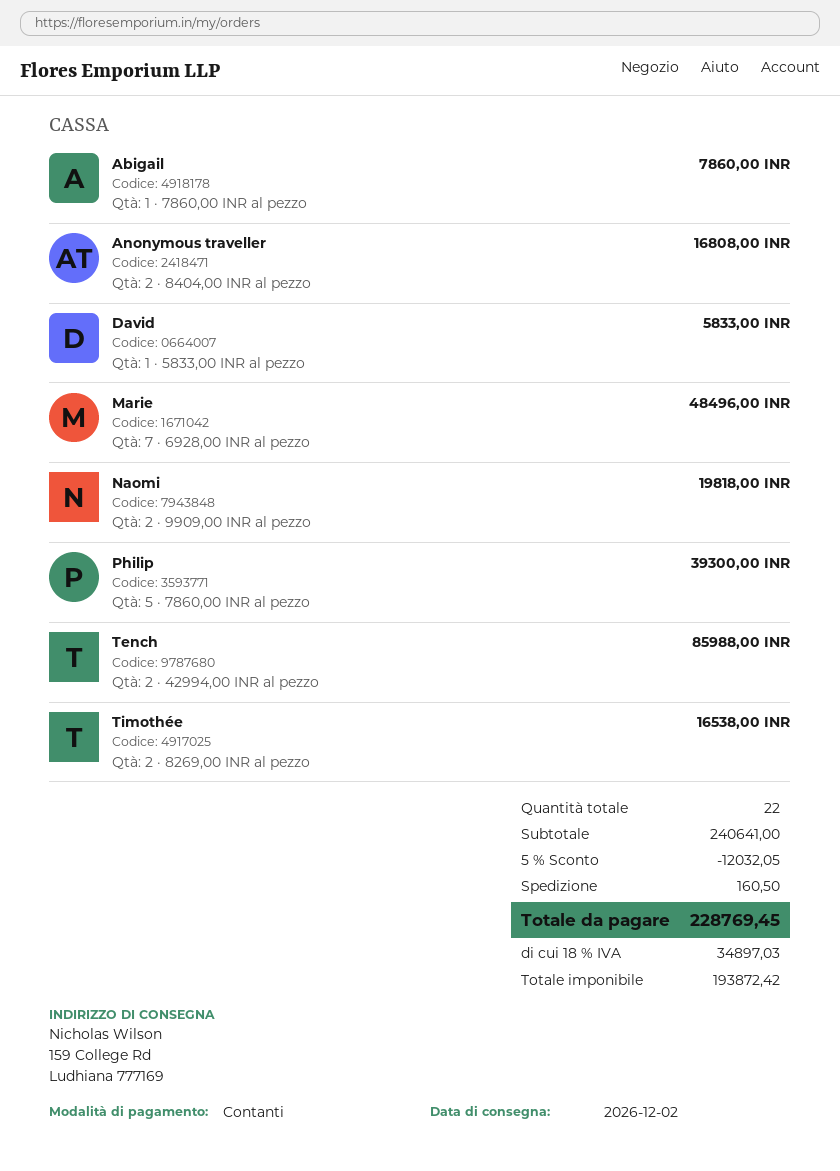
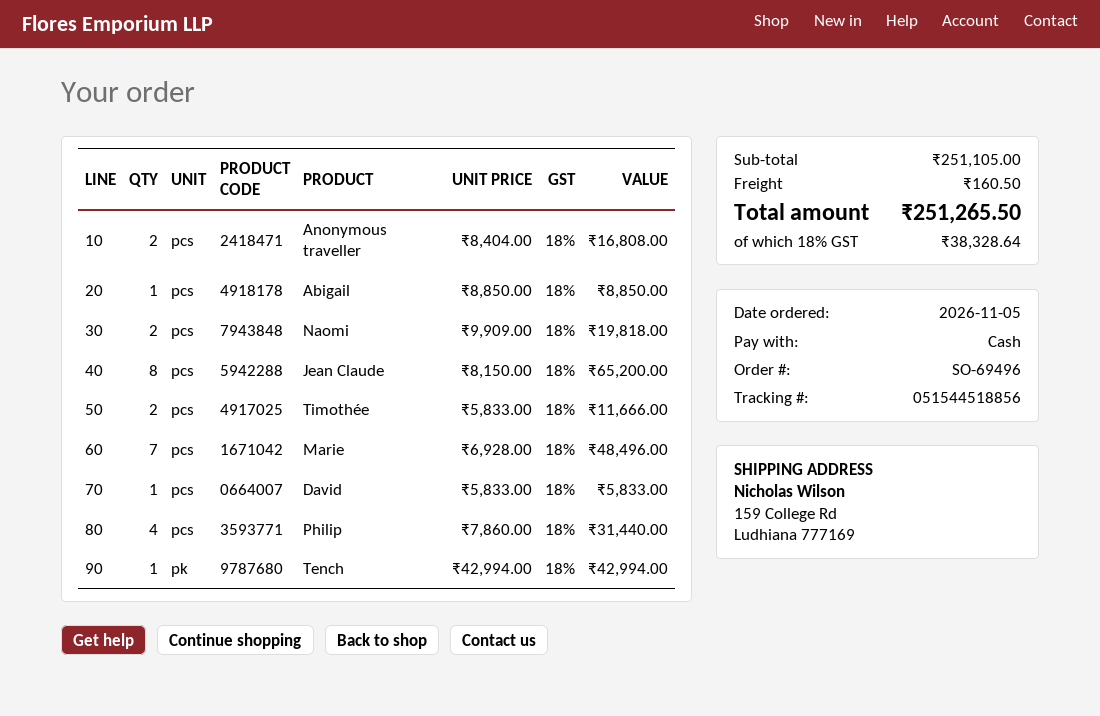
Abigail: 1 x 7860.00 = 7860.00 -> 1 x 8850.00 = 8850.00
Philip: 5 x 7860.00 = 39300.00 -> 4 x 7860.00 = 31440.00
Tench: 2 x 42994.00 = 85988.00 -> 1 x 42994.00 = 42994.00
Timothée: 2 x 8269.00 = 16538.00 -> 2 x 5833.00 = 11666.00
Jean Claude: none -> 8 x 8150.00 = 65200.00
subtotal: 240641.00 -> 251105.00
discount: 5% = 12032.05 -> none
tax: 18% = 34897.03 -> 18% = 38328.64
total: 228769.45 -> 251265.50

